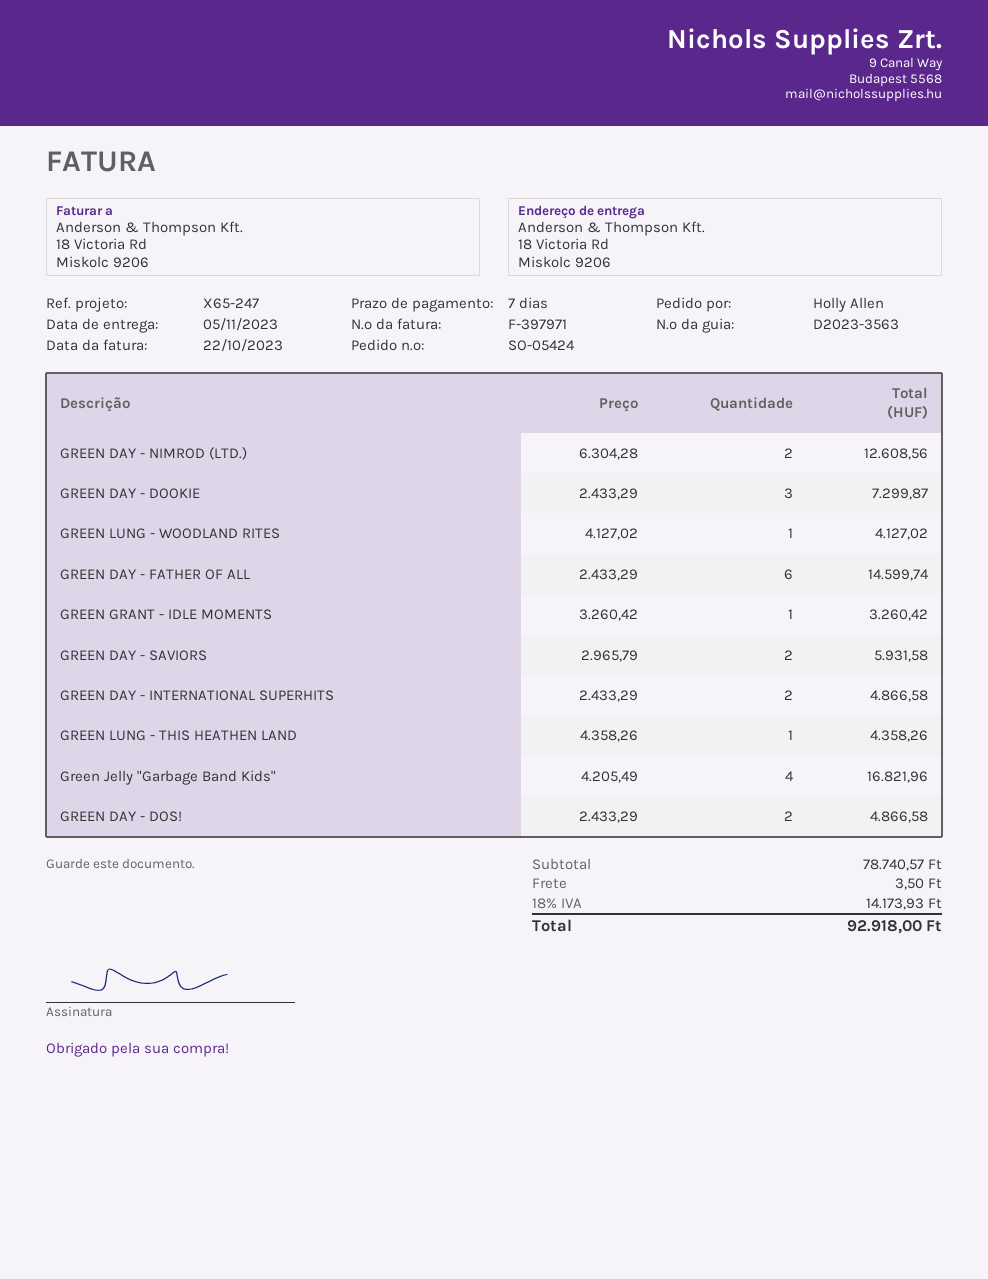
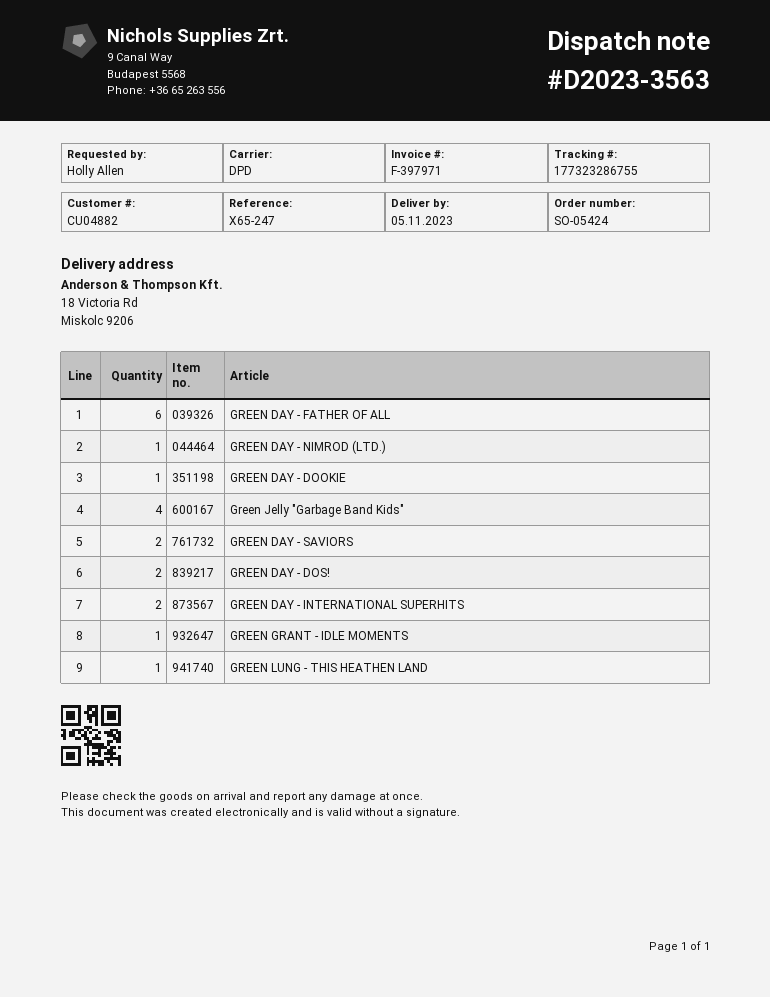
GREEN DAY - NIMROD (LTD.): 2 -> 1
GREEN DAY - DOOKIE: 3 -> 1
GREEN LUNG - WOODLAND RITES: 1 -> none

